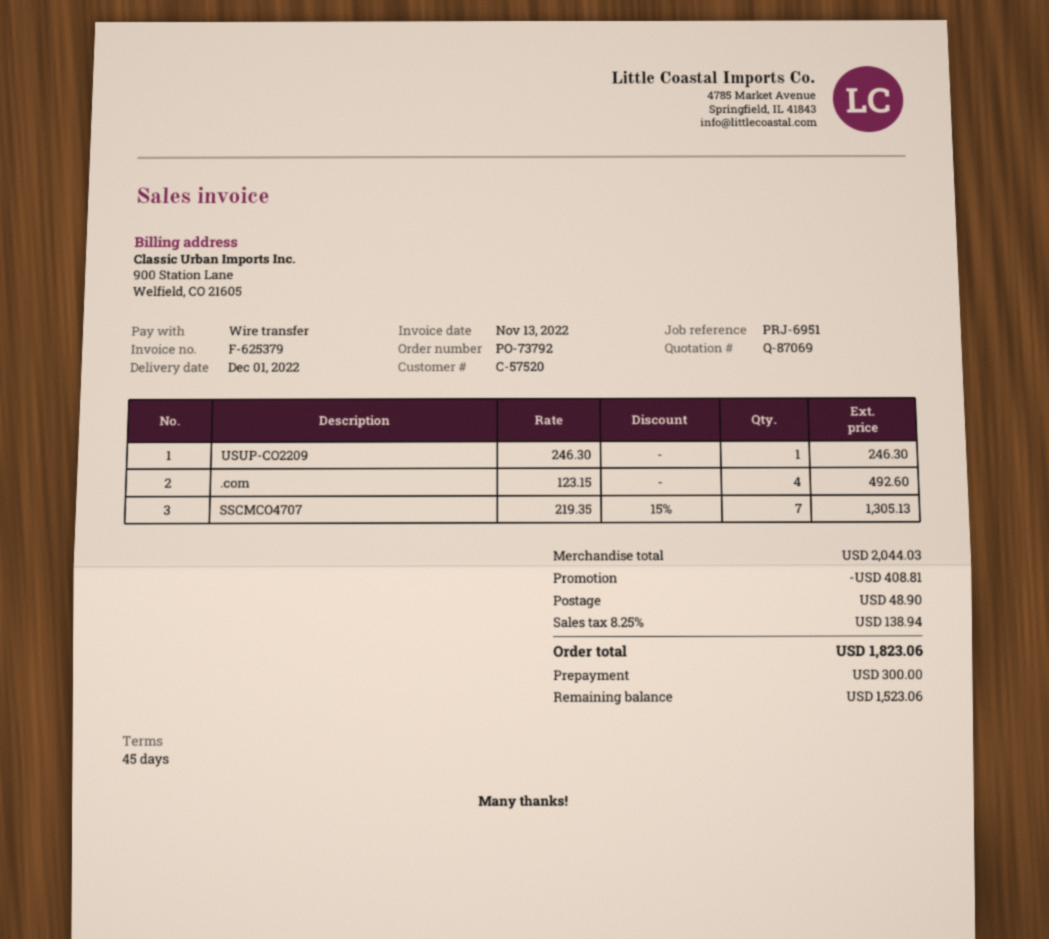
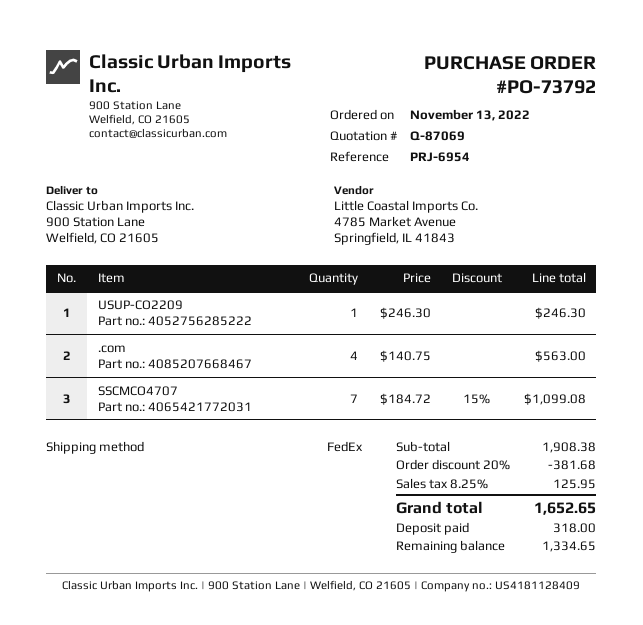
reference: PRJ-6951 -> PRJ-6954
.com: 4 x 123.15 = 492.60 -> 4 x 140.75 = 563.00
SSCMCO4707: 7 x 219.35 - 15% = 1305.13 -> 7 x 184.72 - 15% = 1099.08
subtotal: 2044.03 -> 1908.38
discount: 408.81 -> 381.68
shipping: 48.90 -> none
tax: 8.25% = 138.94 -> 8.25% = 125.95
total: 1823.06 -> 1652.65
deposit: 300.00 -> 318.00
balance: 1523.06 -> 1334.65

